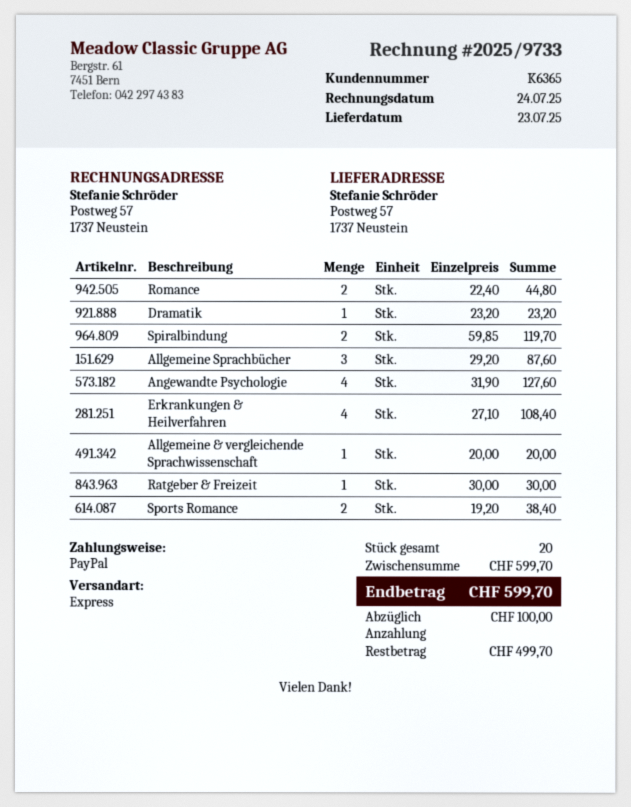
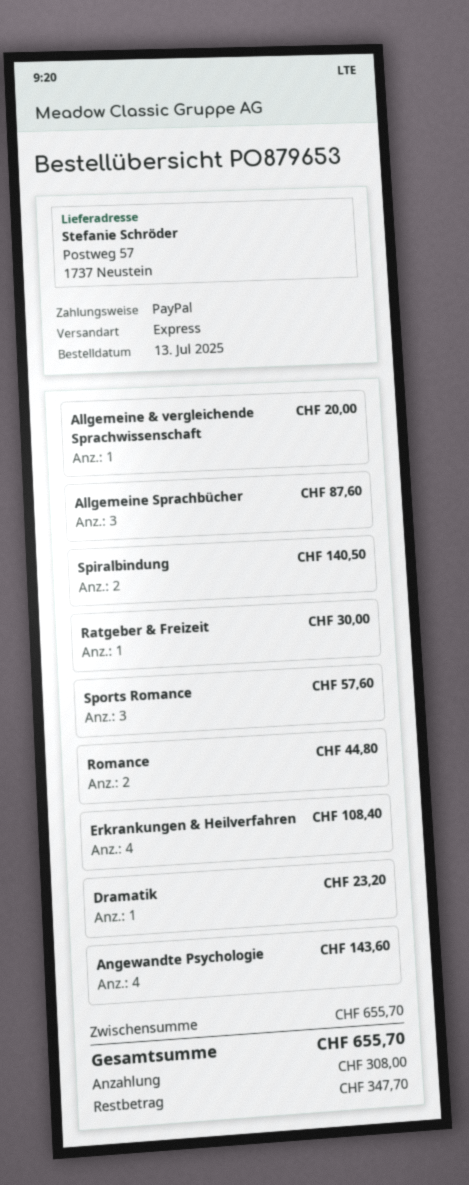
Spiralbindung: 2 for 119.70 -> 2 for 140.50
Angewandte Psychologie: 4 for 127.60 -> 4 for 143.60
Sports Romance: 2 for 38.40 -> 3 for 57.60
subtotal: 599.70 -> 655.70
total: 599.70 -> 655.70
deposit: 100.00 -> 308.00
balance: 499.70 -> 347.70

